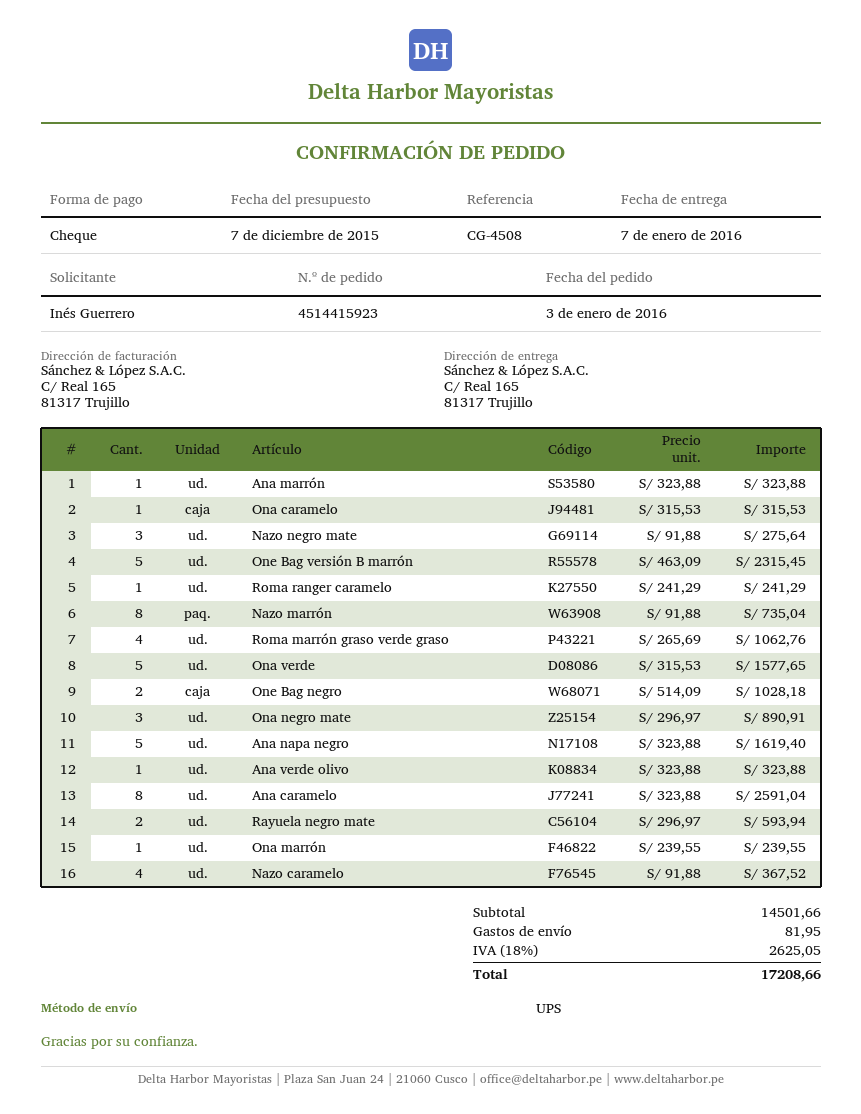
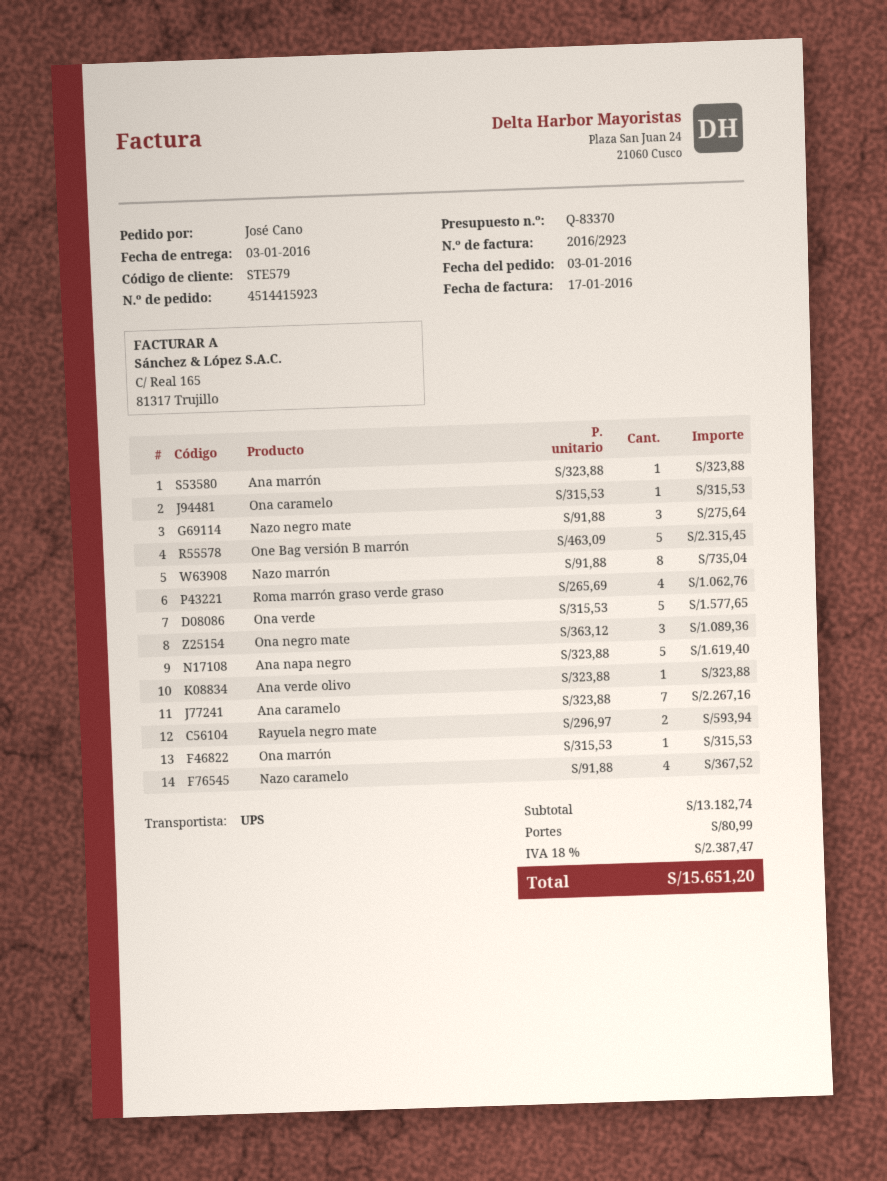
delivery date: 2016-01-07 -> 2016-01-03
ordered by: Inés Guerrero -> José Cano
Roma ranger caramelo: 1 x 241.29 = 241.29 -> none
One Bag negro: 2 x 514.09 = 1028.18 -> none
Ona negro mate: 3 x 296.97 = 890.91 -> 3 x 363.12 = 1089.36
Ana caramelo: 8 x 323.88 = 2591.04 -> 7 x 323.88 = 2267.16
Ona marrón: 1 x 239.55 = 239.55 -> 1 x 315.53 = 315.53
subtotal: 14501.66 -> 13182.74
shipping: 81.95 -> 80.99
tax: 18% = 2625.05 -> 18% = 2387.47
total: 17208.66 -> 15651.20

